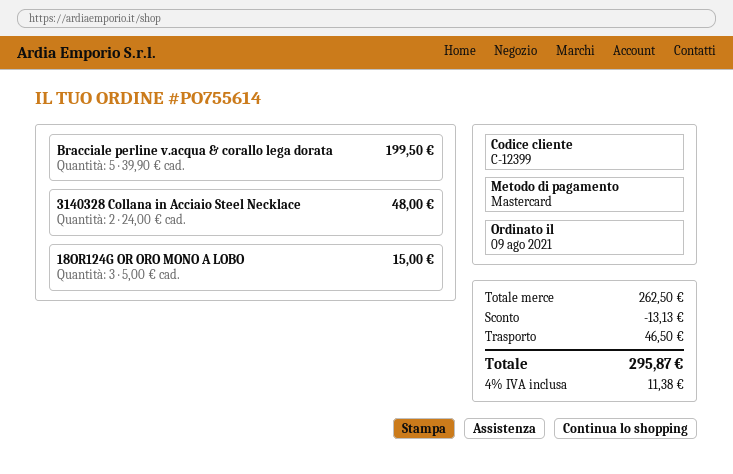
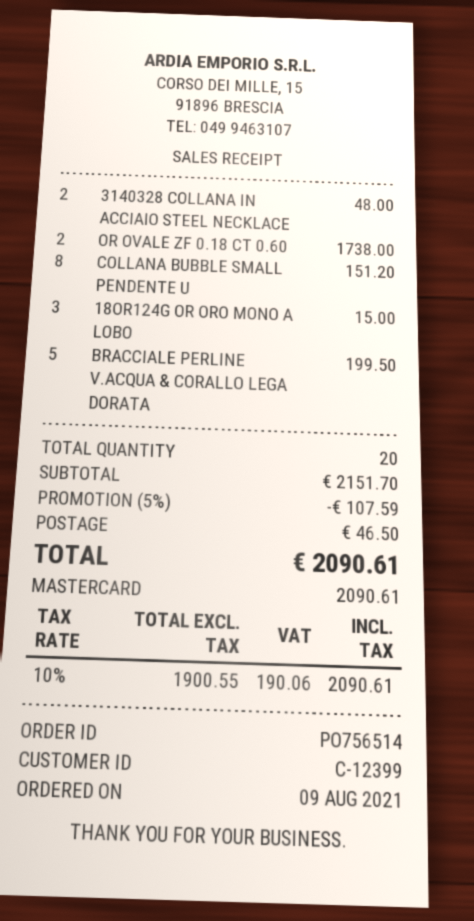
order number: PO755614 -> PO756514
OR OVALE ZF 0.18 CT 0.60: none -> 2 for 1738.00
COLLANA BUBBLE SMALL PENDENTE U: none -> 8 for 151.20
subtotal: 262.50 -> 2151.70
discount: 13.13 -> 107.59
tax: 4% = 11.38 -> 10% = 190.06
total: 295.87 -> 2090.61

